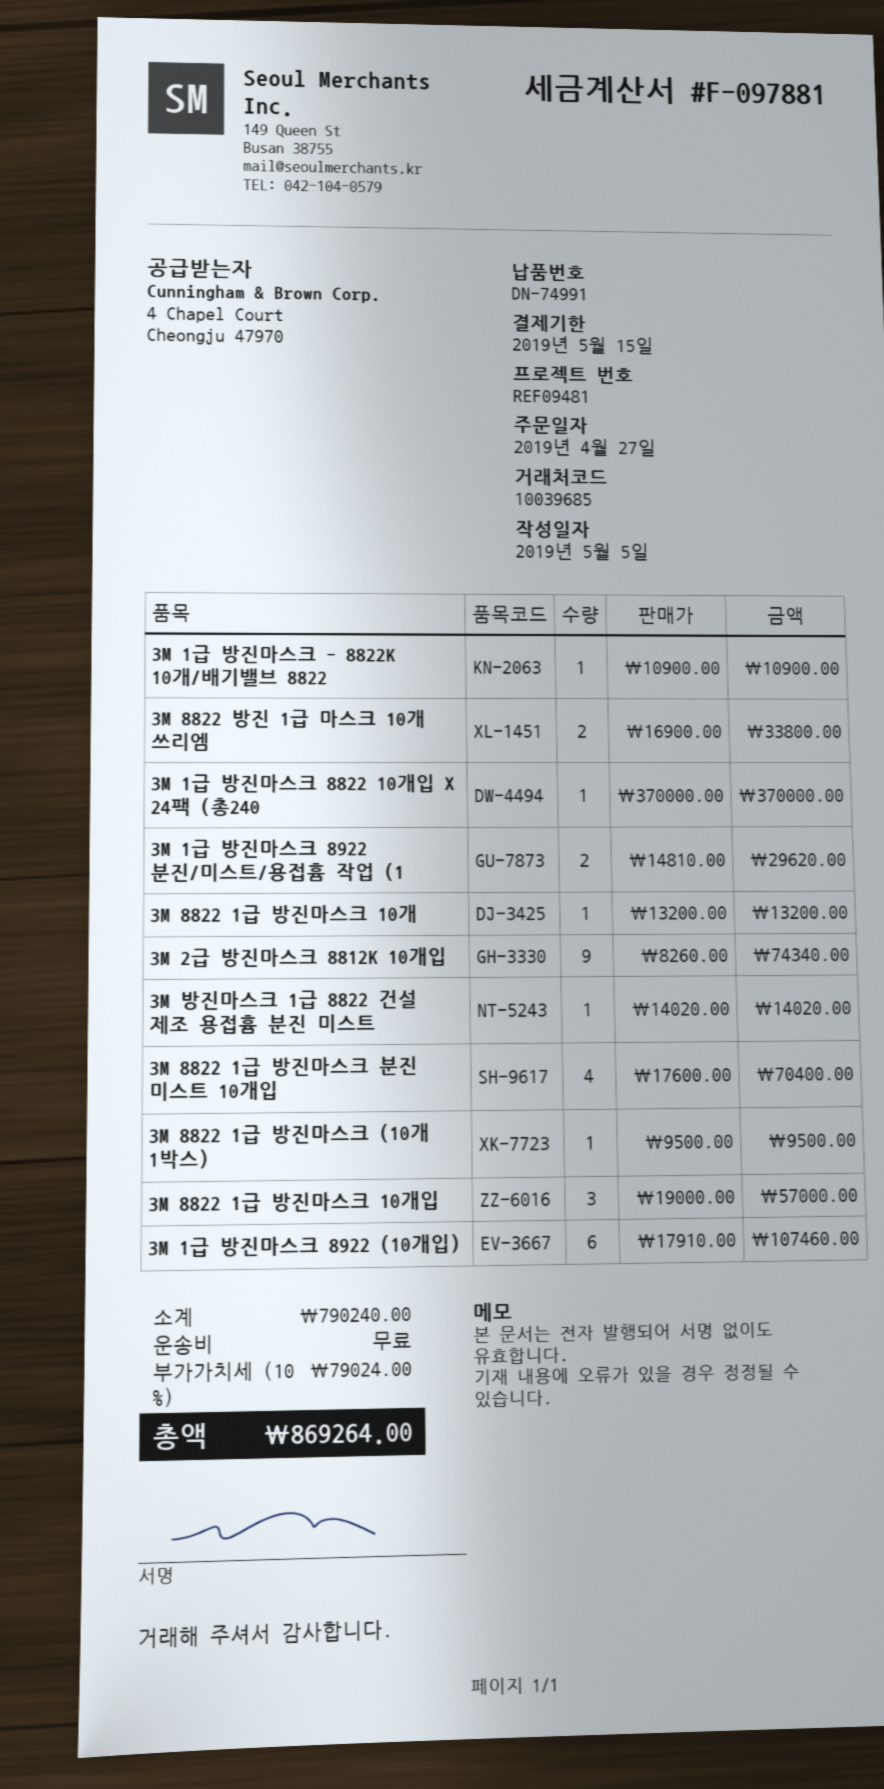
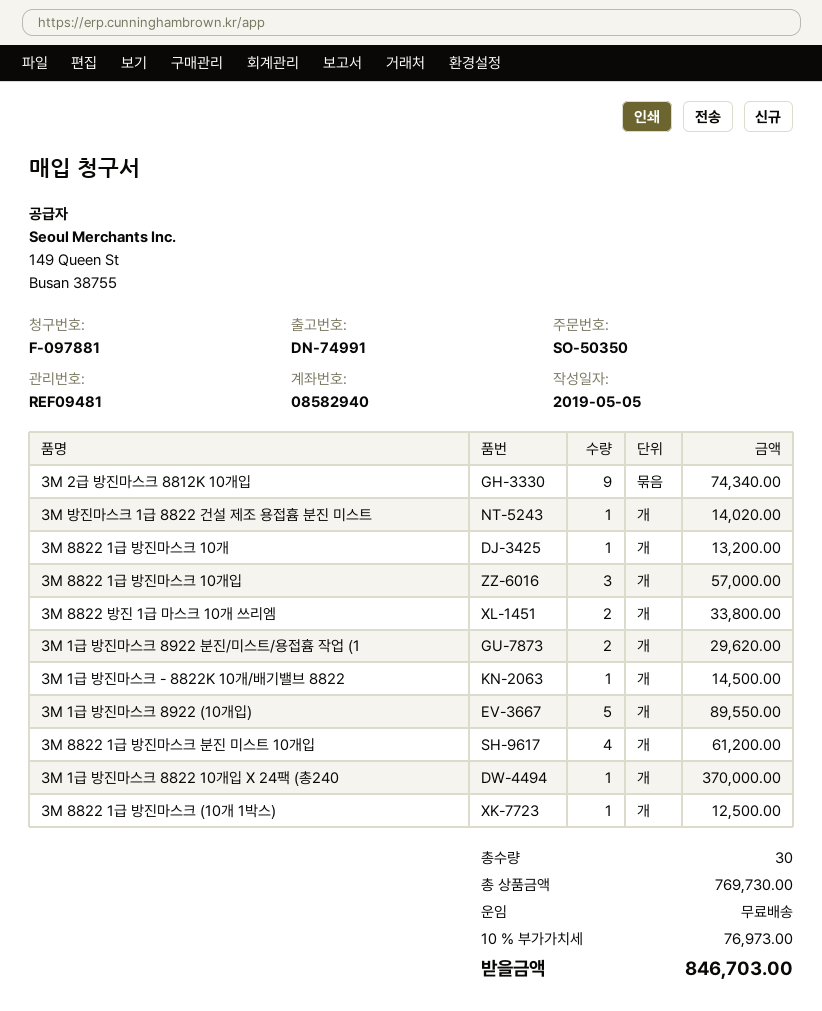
3M 1급 방진마스크 - 8822K 10개/배기밸브 8822: 1 for 10900.00 -> 1 for 14500.00
3M 8822 1급 방진마스크 분진 미스트 10개입: 4 for 70400.00 -> 4 for 61200.00
3M 8822 1급 방진마스크 (10개 1박스): 1 for 9500.00 -> 1 for 12500.00
3M 1급 방진마스크 8922 (10개입): 6 for 107460.00 -> 5 for 89550.00
subtotal: 790240.00 -> 769730.00
tax: 10% = 79024.00 -> 10% = 76973.00
total: 869264.00 -> 846703.00

